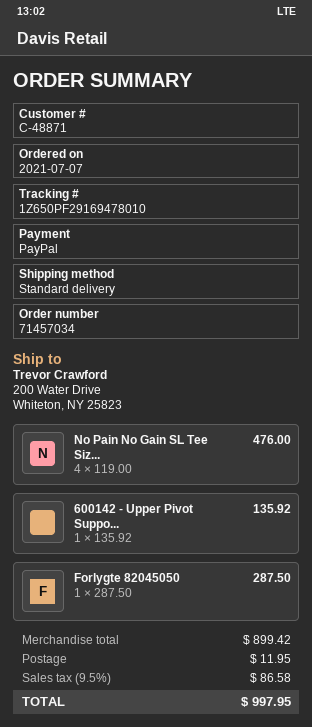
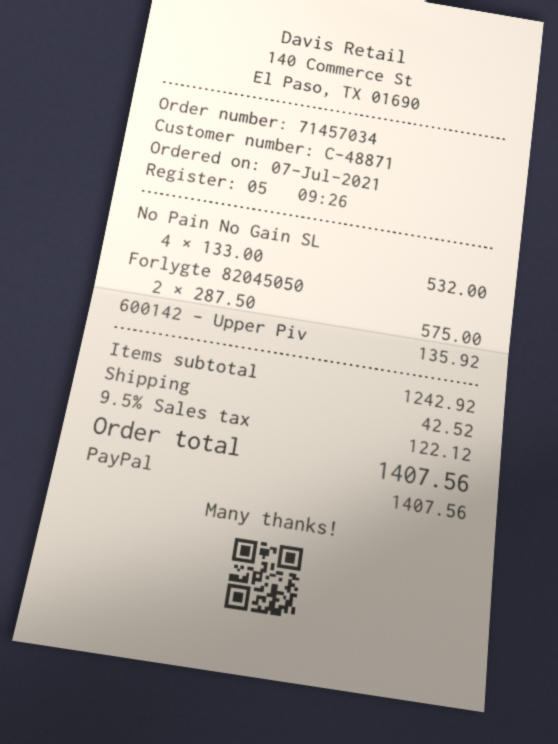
No Pain No Gain SL Tee Siz...: 4 x 119.00 = 476.00 -> 4 x 133.00 = 532.00
Forlygte 82045050: 1 x 287.50 = 287.50 -> 2 x 287.50 = 575.00
subtotal: 899.42 -> 1242.92
shipping: 11.95 -> 42.52
tax: 9.5% = 86.58 -> 9.5% = 122.12
total: 997.95 -> 1407.56

